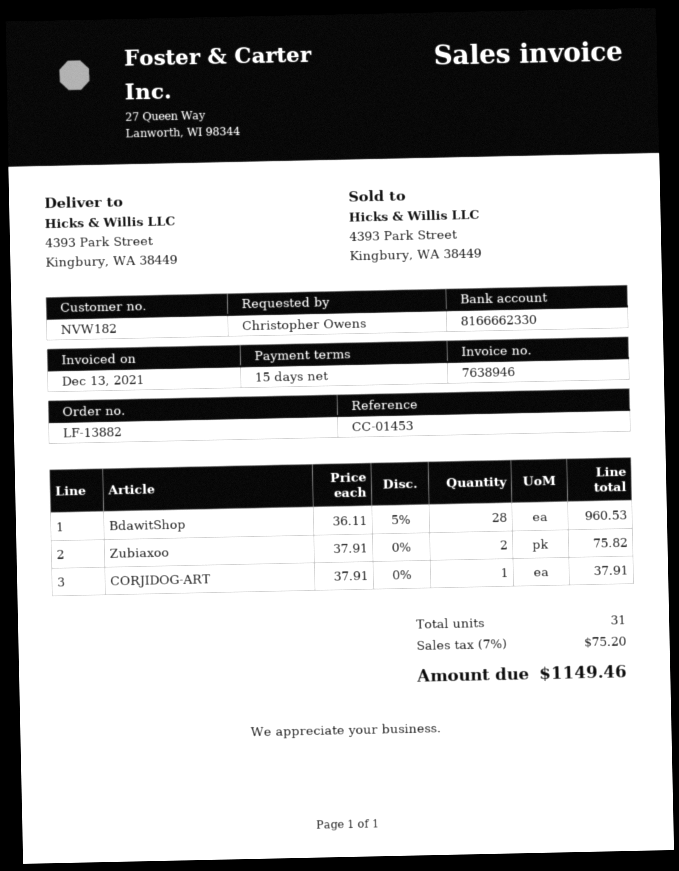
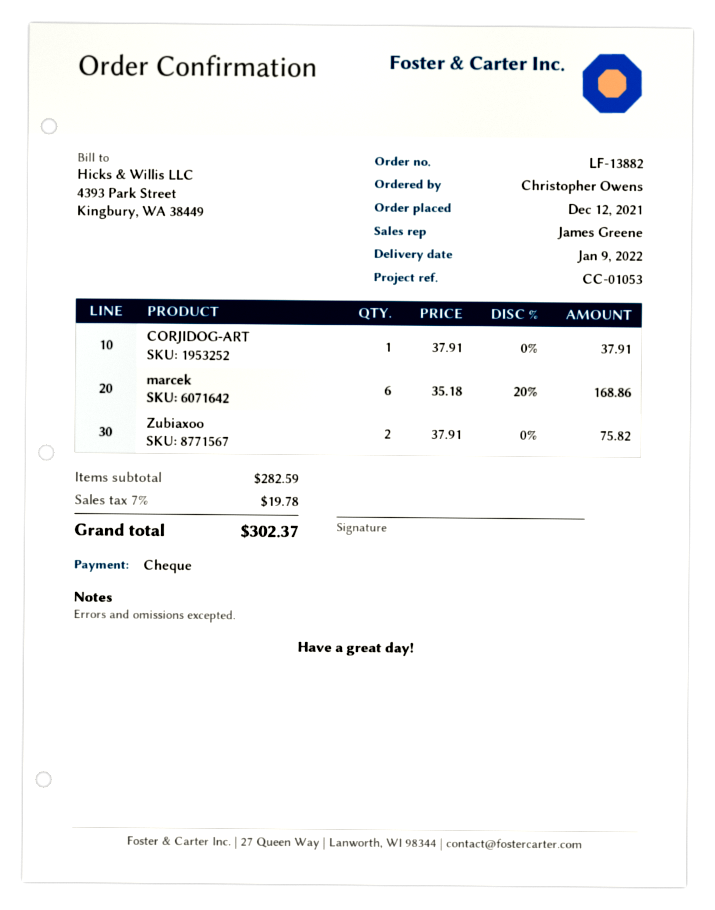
reference: CC-01453 -> CC-01053
BdawitShop: 28 x 36.11 - 5% = 960.53 -> none
marcek: none -> 6 x 35.18 - 20% = 168.86
tax: 7% = 75.20 -> 7% = 19.78
total: 1149.46 -> 302.37

